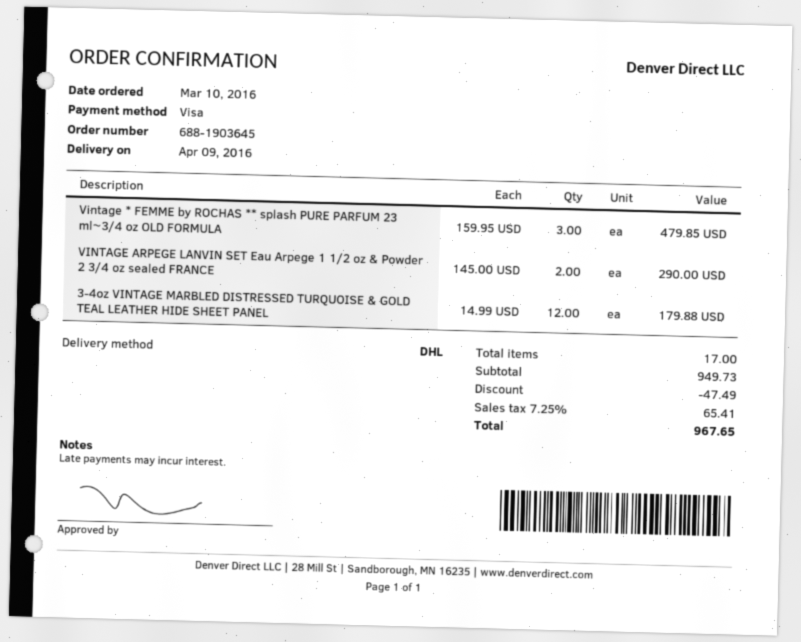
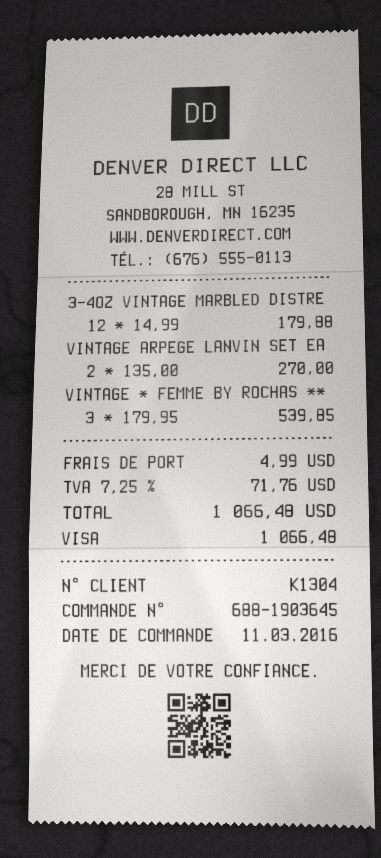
order date: 2016-03-10 -> 2016-03-11
Vintage * FEMME by ROCHAS ** splash PURE PARFUM 23 ml~3/4 oz OLD FORMULA: 3 x 159.95 = 479.85 -> 3 x 179.95 = 539.85
VINTAGE ARPEGE LANVIN SET Eau Arpege 1 1/2 oz & Powder 2 3/4 oz sealed FRANCE: 2 x 145.00 = 290.00 -> 2 x 135.00 = 270.00
discount: 47.49 -> none
shipping: none -> 4.99
tax: 7.25% = 65.41 -> 7.25% = 71.76
total: 967.65 -> 1066.48

